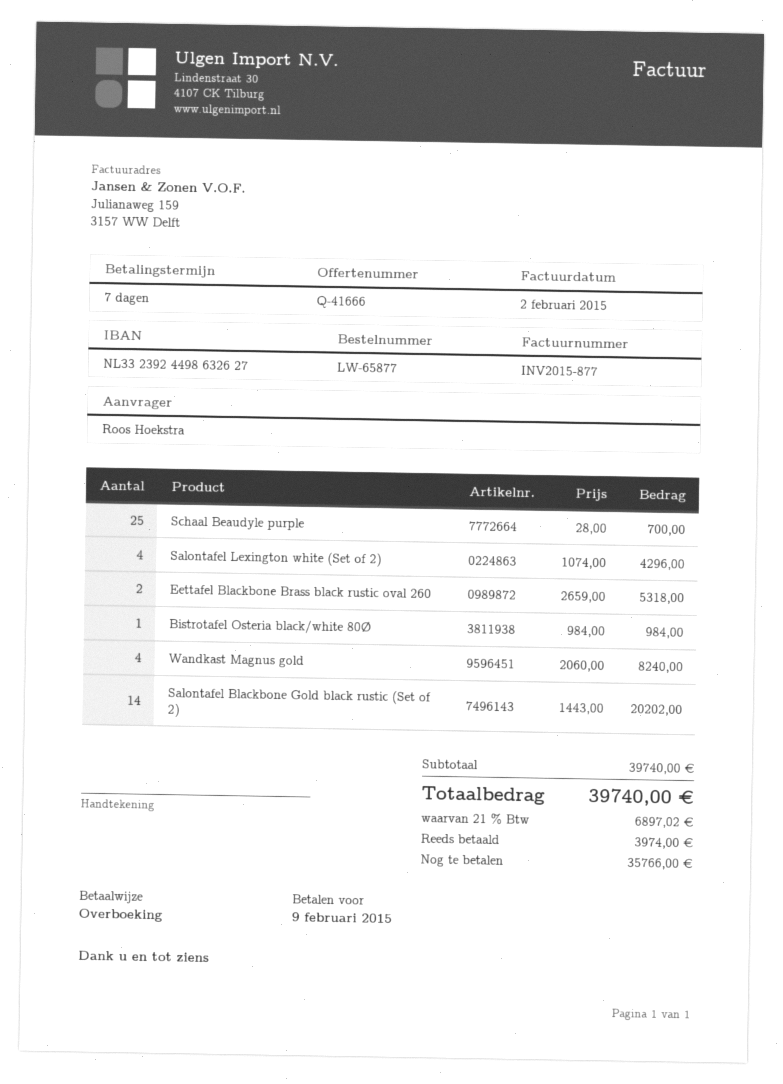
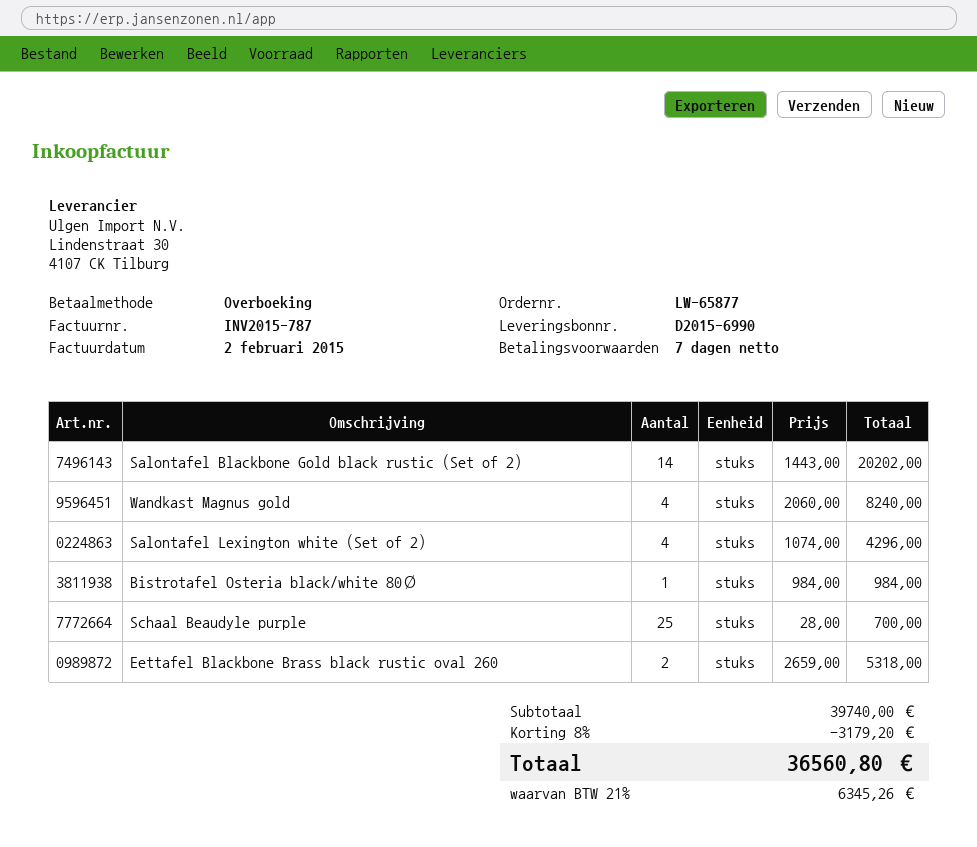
invoice number: INV2015-877 -> INV2015-787
discount: none -> 8% = 3179.20
tax: 21% = 6897.02 -> 21% = 6345.26
total: 39740.00 -> 36560.80

